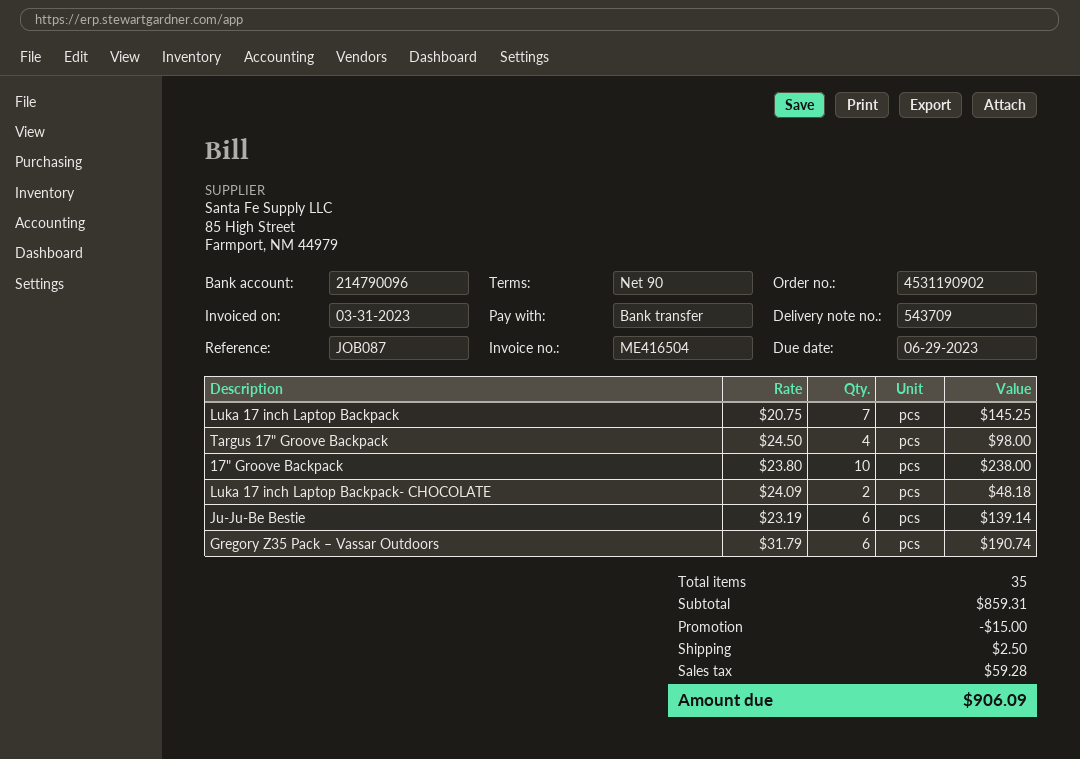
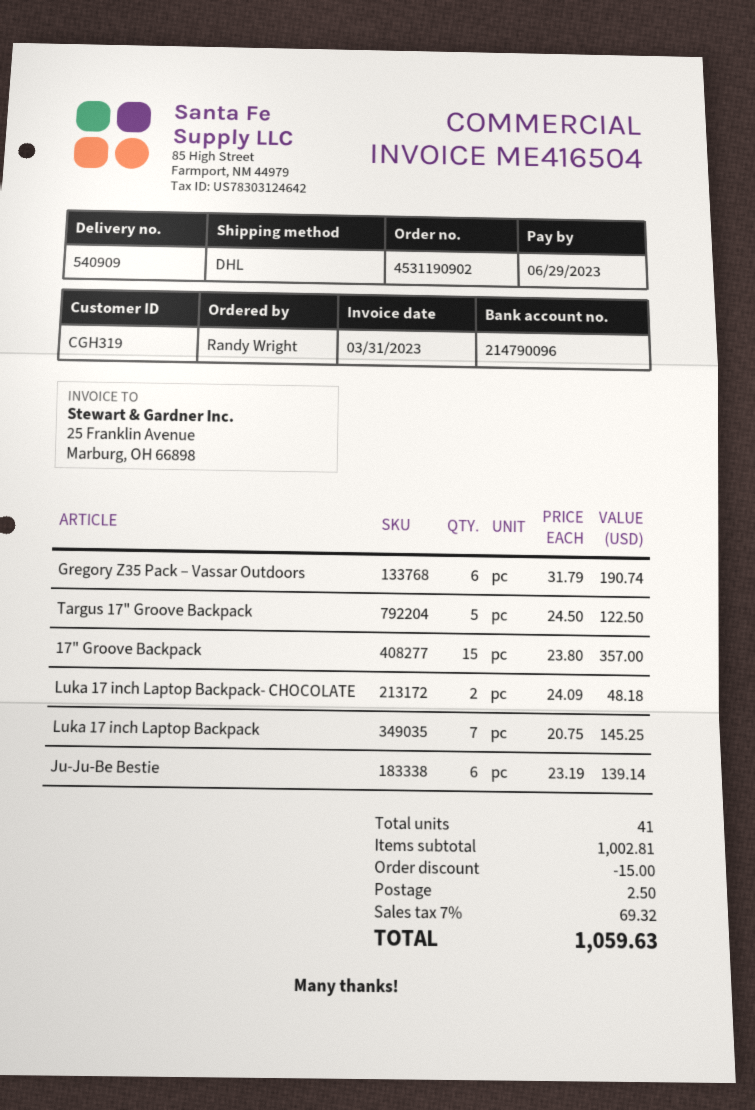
delivery note number: 543709 -> 540909
Targus 17" Groove Backpack: 4 x 24.50 = 98.00 -> 5 x 24.50 = 122.50
17" Groove Backpack: 10 x 23.80 = 238.00 -> 15 x 23.80 = 357.00
total quantity: 35 -> 41
subtotal: 859.31 -> 1002.81
tax: 59.28 -> 69.32
total: 906.09 -> 1059.63

